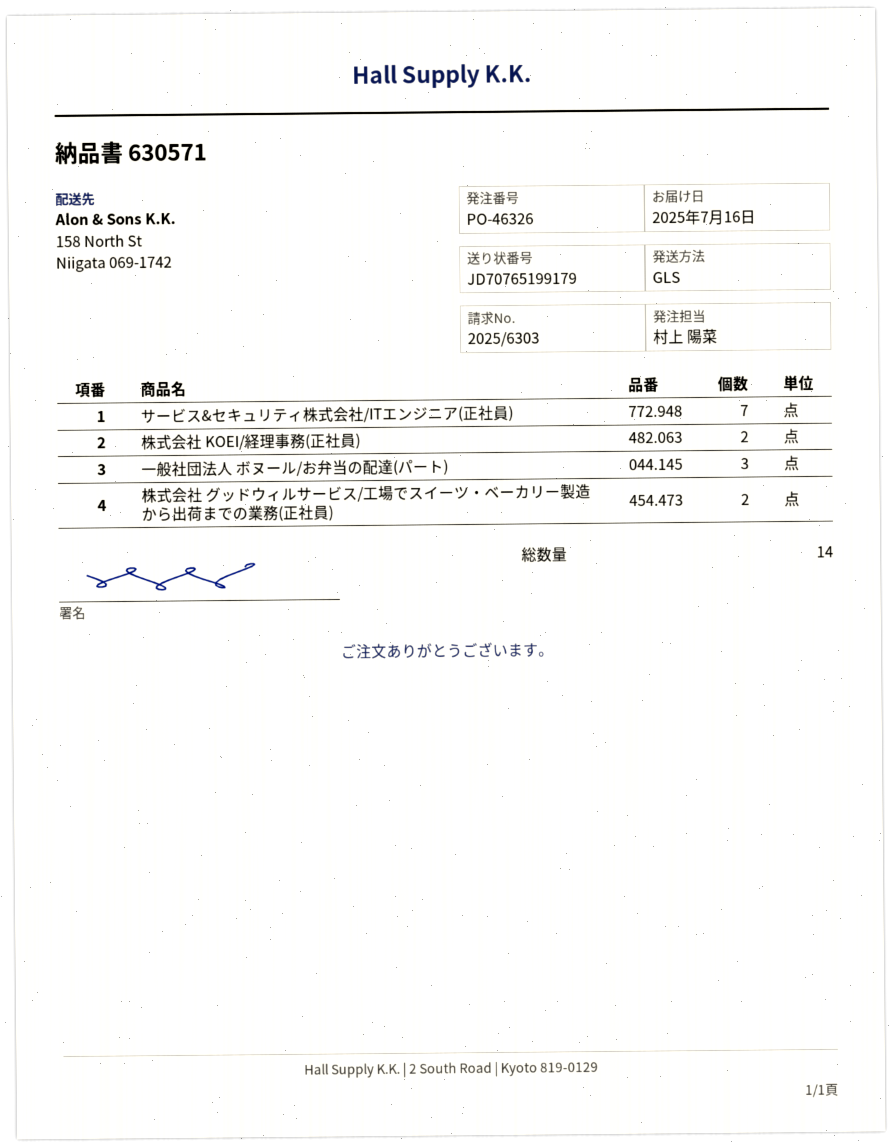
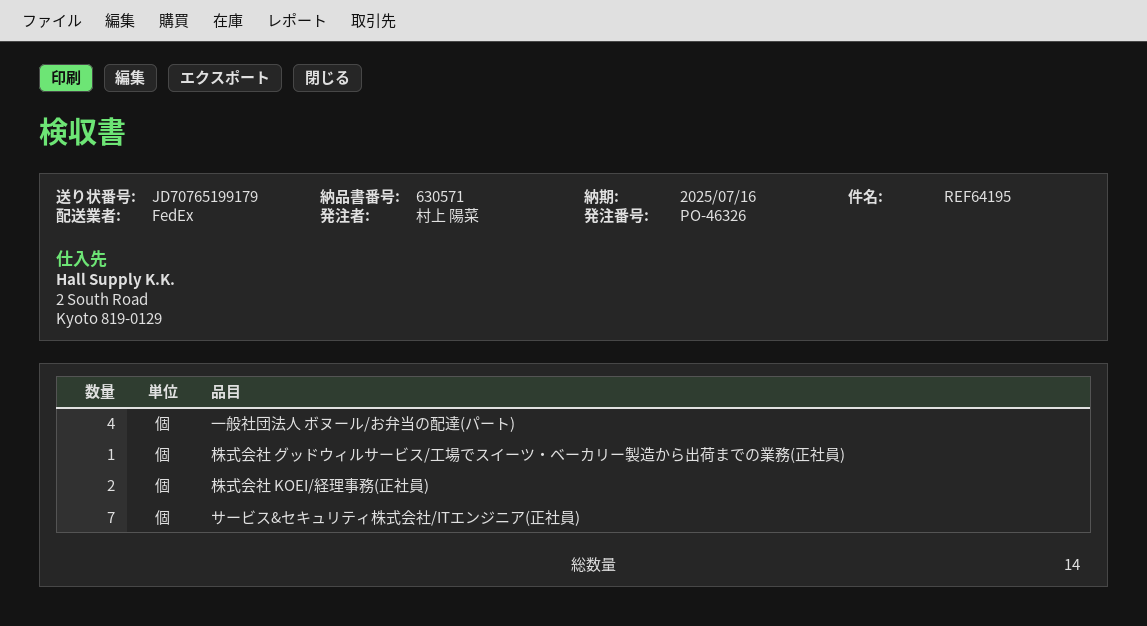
shipping method: GLS -> FedEx
一般社団法人 ボヌール/お弁当の配達(パート): 3 -> 4
株式会社 グッドウィルサービス/工場でスイーツ・ベーカリー製造から出荷までの業務(正社員): 2 -> 1

